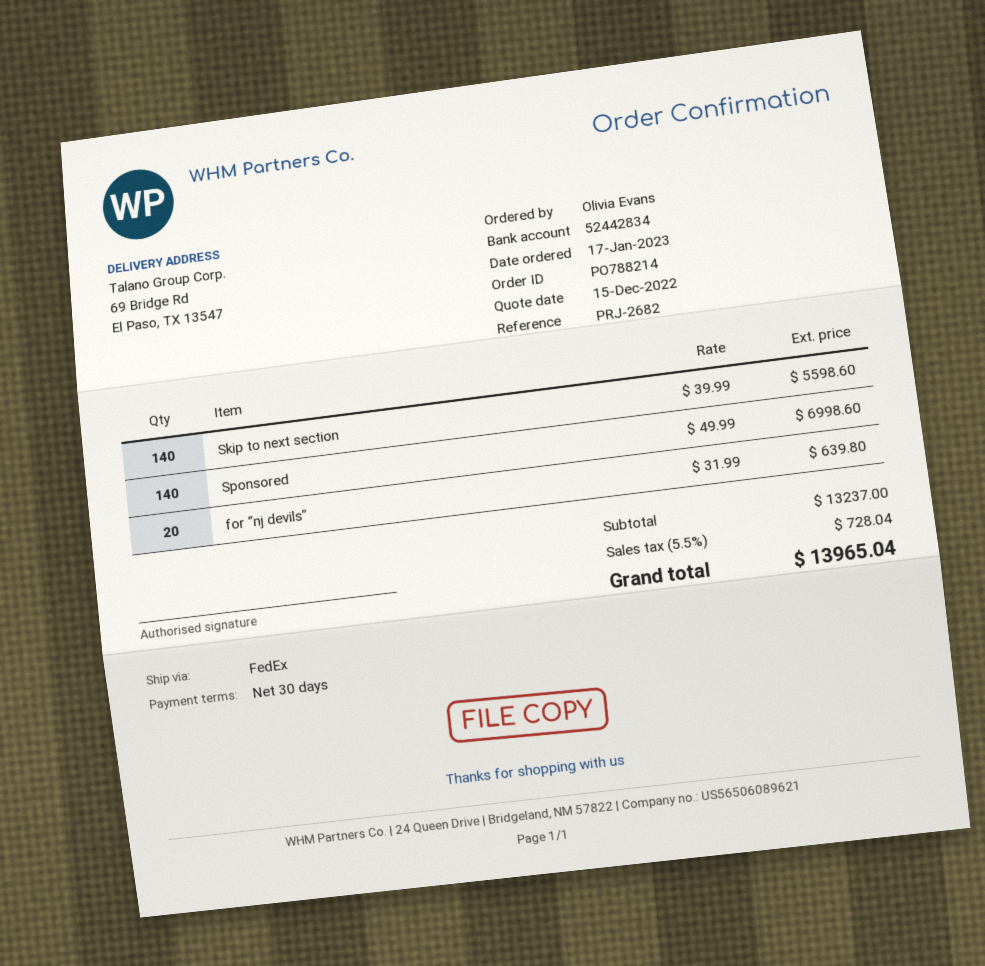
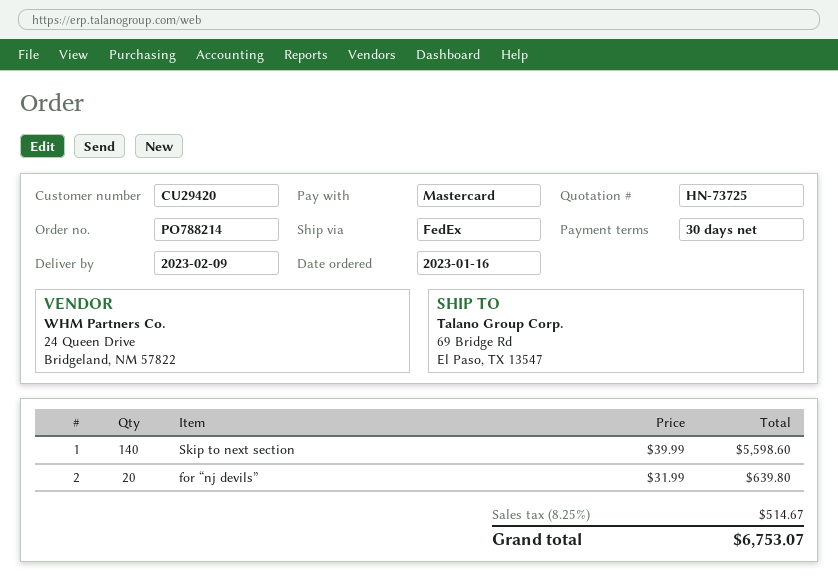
order date: 2023-01-17 -> 2023-01-16
Sponsored: 140 x 49.99 = 6998.60 -> none
tax: 5.5% = 728.04 -> 8.25% = 514.67
total: 13965.04 -> 6753.07

